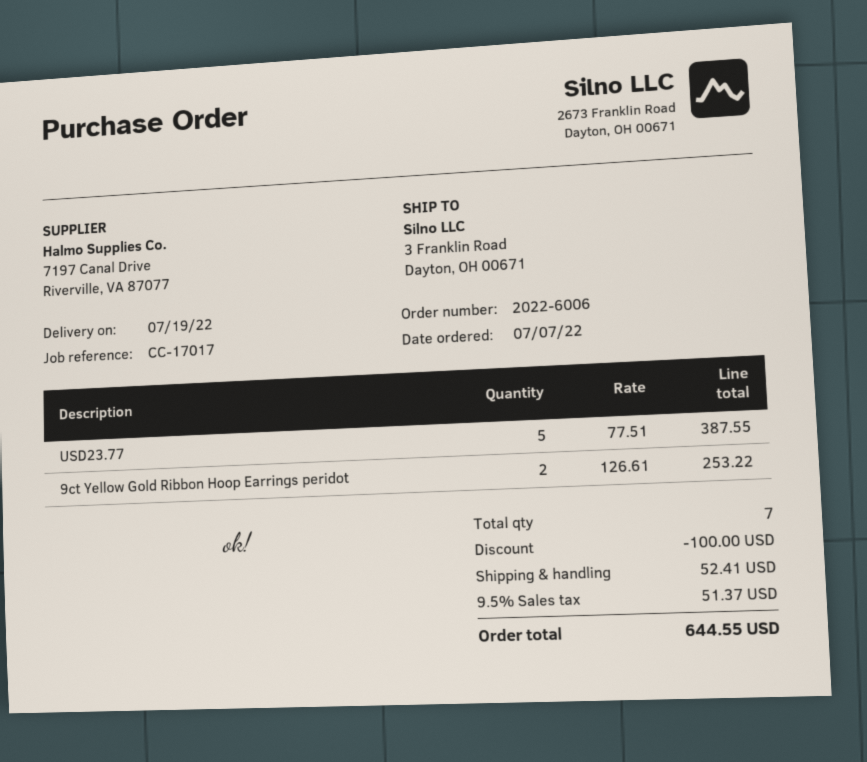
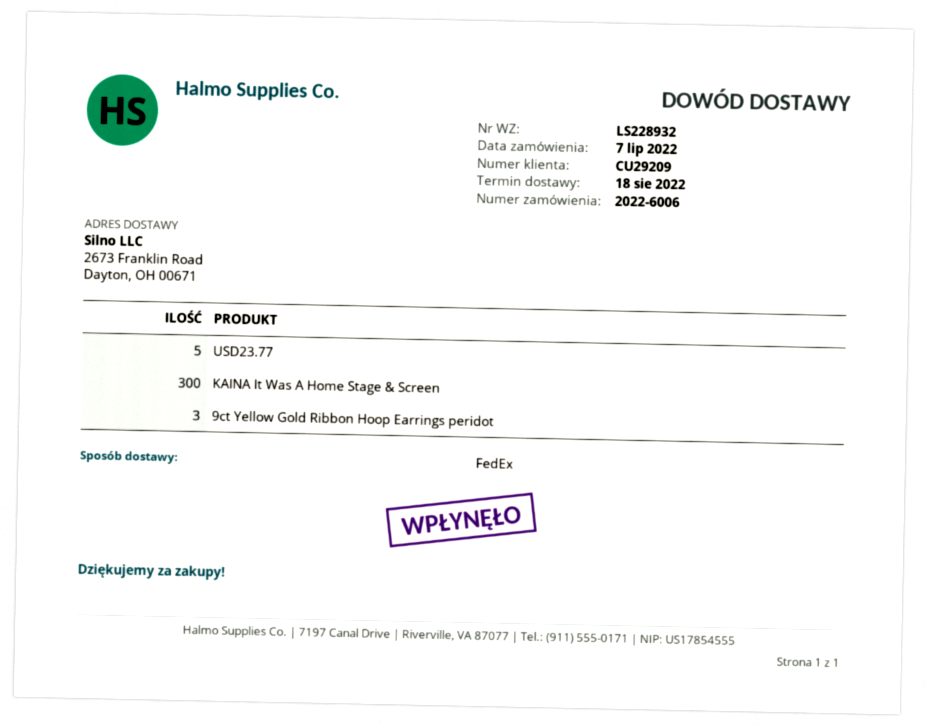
delivery date: 2022-07-19 -> 2022-08-18
ship to: 3 Franklin Road, Dayton, OH 00671 -> 2673 Franklin Road, Dayton, OH 00671
9ct Yellow Gold Ribbon Hoop Earrings peridot: 2 -> 3
KAINA It Was A Home Stage & Screen: none -> 300

